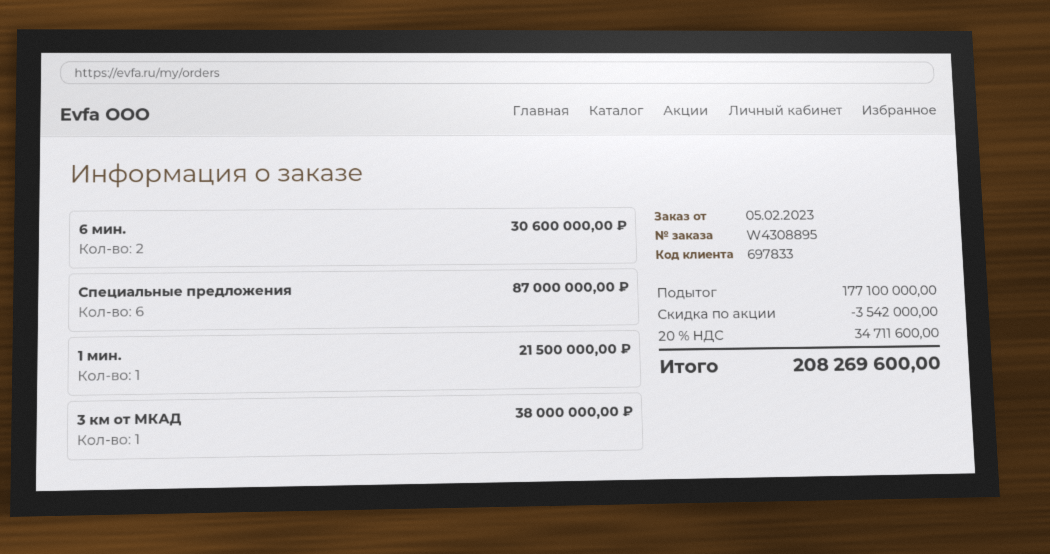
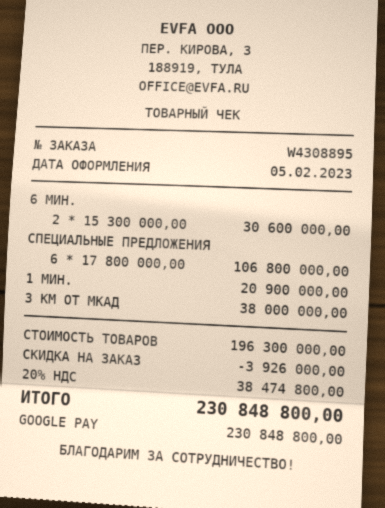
Специальные предложения: 6 for 87000000.00 -> 6 for 106800000.00
1 мин.: 1 for 21500000.00 -> 1 for 20900000.00
subtotal: 177100000.00 -> 196300000.00
discount: 3542000.00 -> 3926000.00
tax: 20% = 34711600.00 -> 20% = 38474800.00
total: 208269600.00 -> 230848800.00

